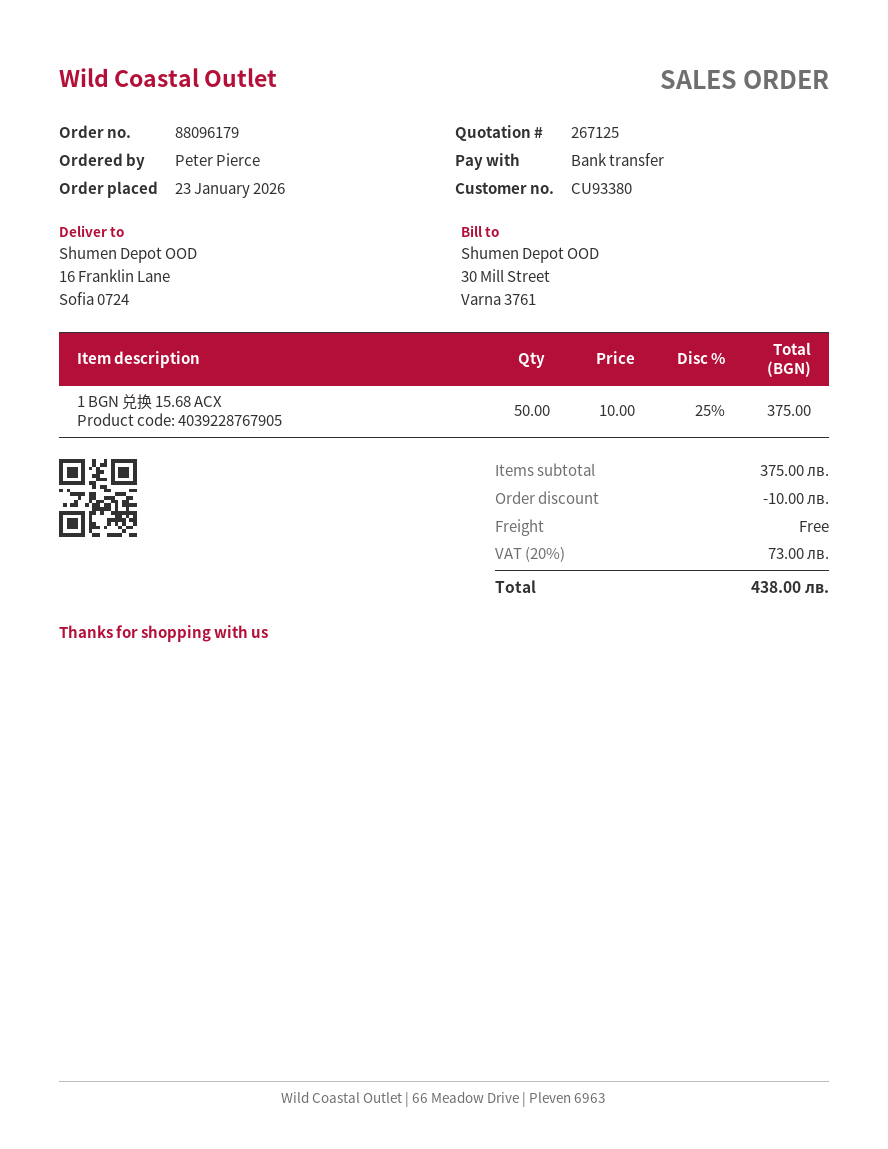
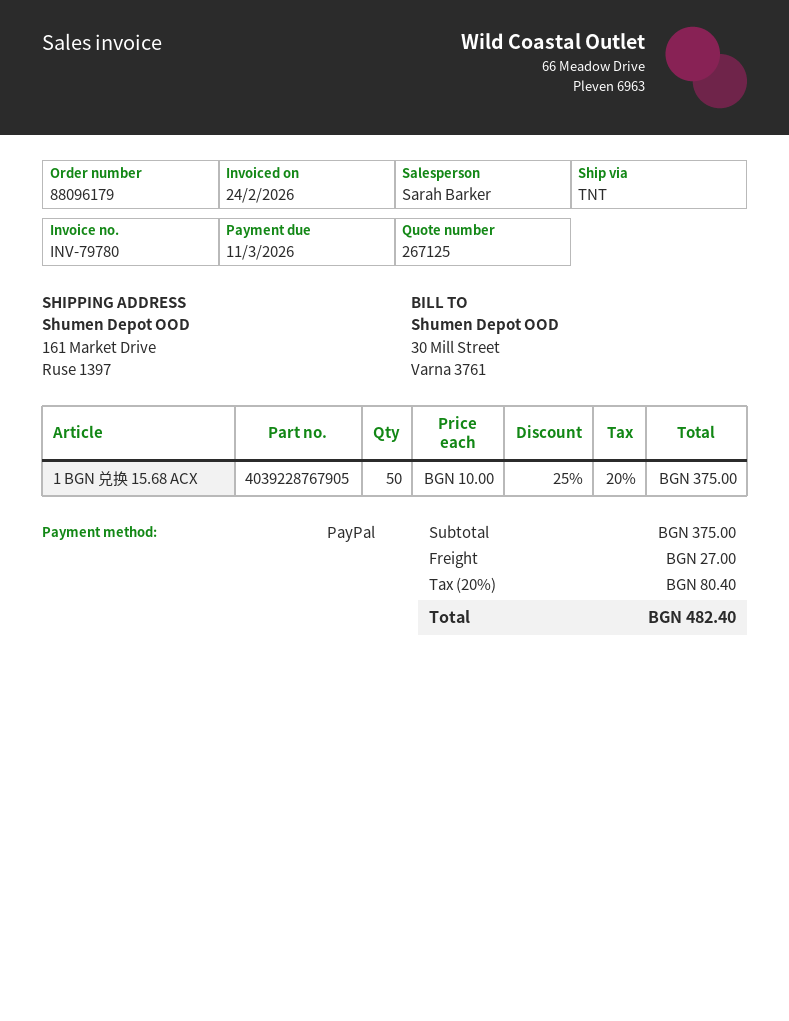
payment method: bank transfer -> PayPal
ship to: 16 Franklin Lane, Sofia 0724 -> 161 Market Drive, Ruse 1397
discount: 10.00 -> none
shipping: 0.00 -> 27.00
tax: 20% = 73.00 -> 20% = 80.40
total: 438.00 -> 482.40

